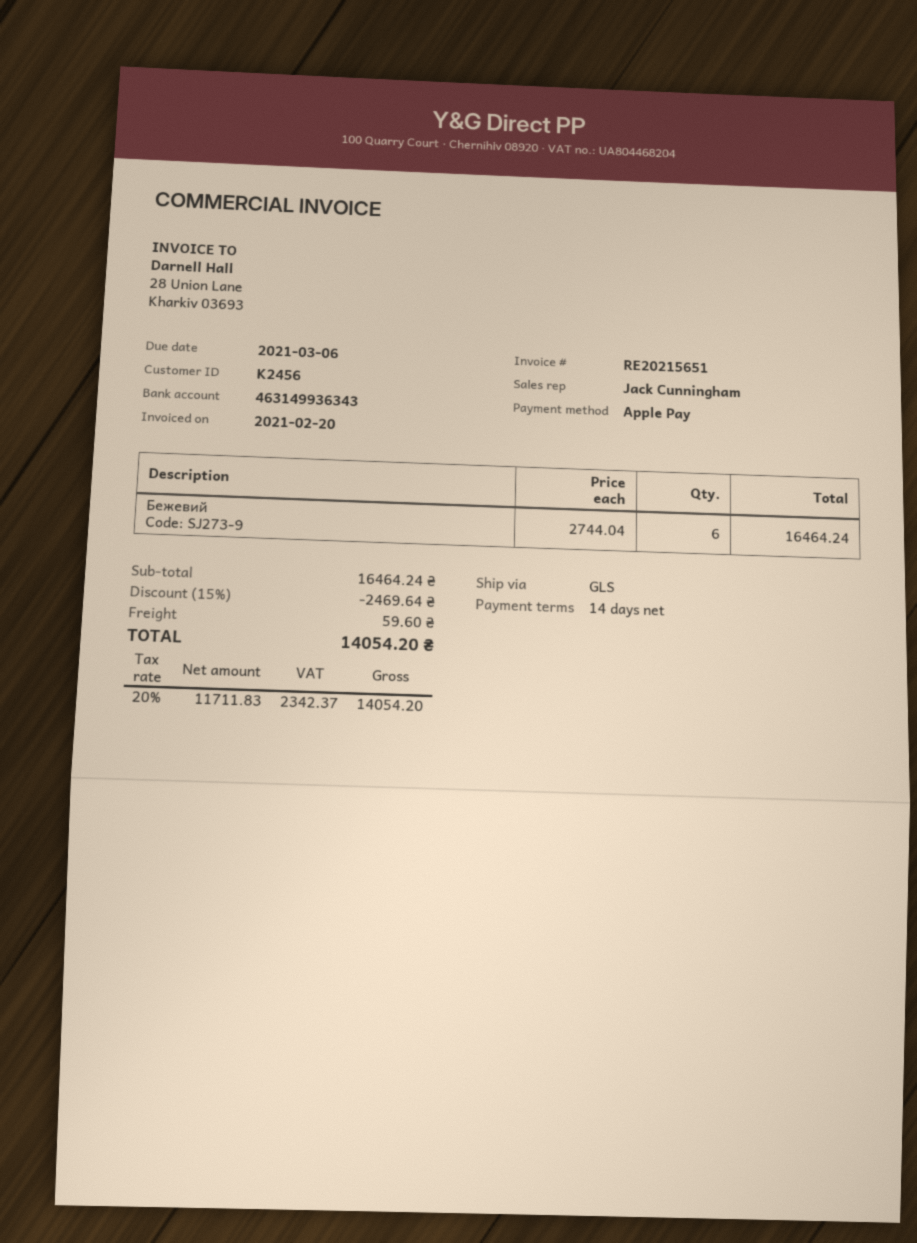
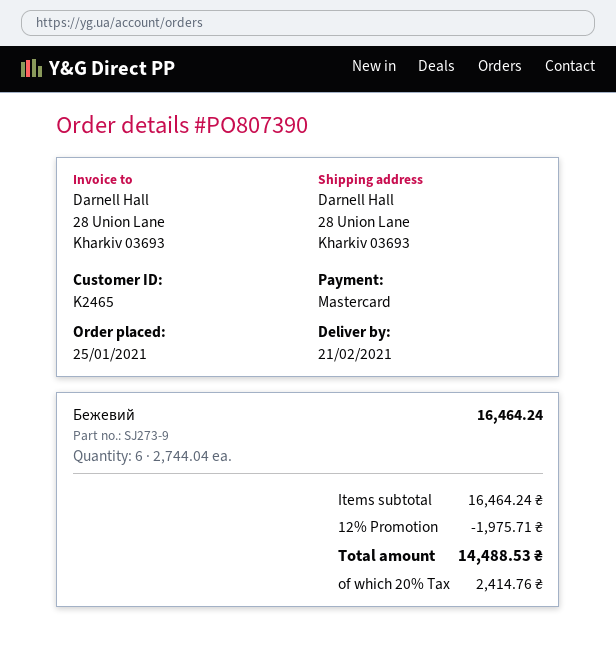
customer number: K2456 -> K2465
payment method: Apple Pay -> Mastercard
discount: 15% = 2469.64 -> 12% = 1975.71
shipping: 59.60 -> none
tax: 20% = 2342.37 -> 20% = 2414.76
total: 14054.20 -> 14488.53

